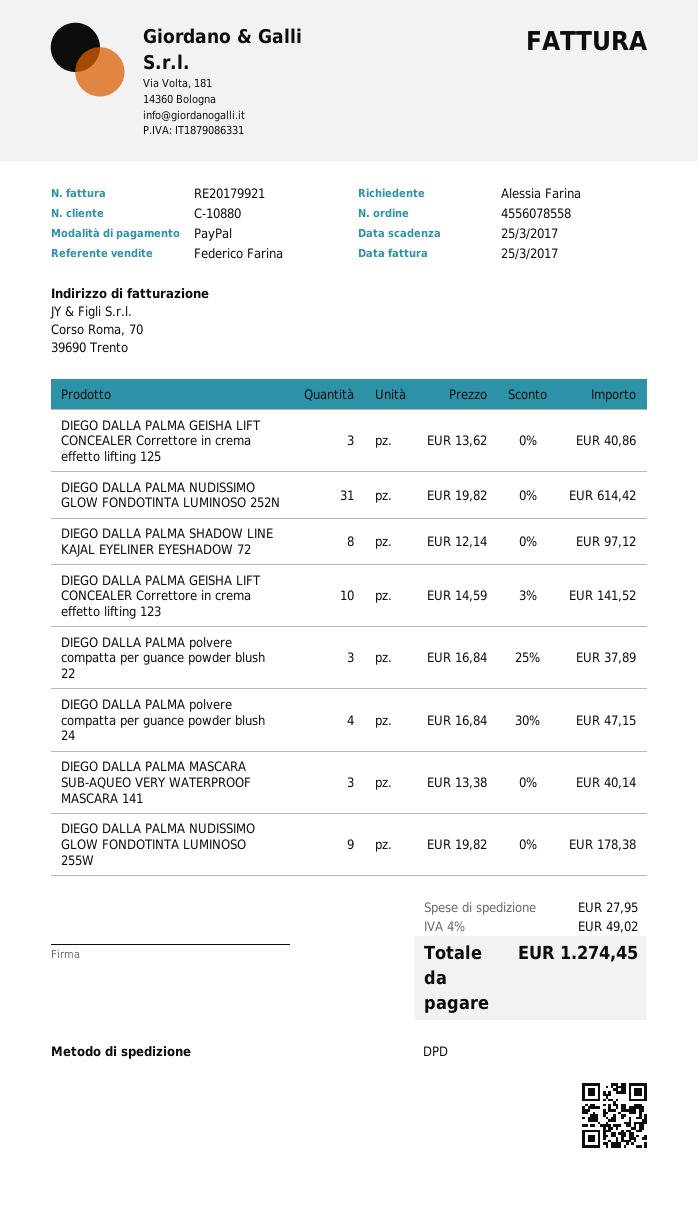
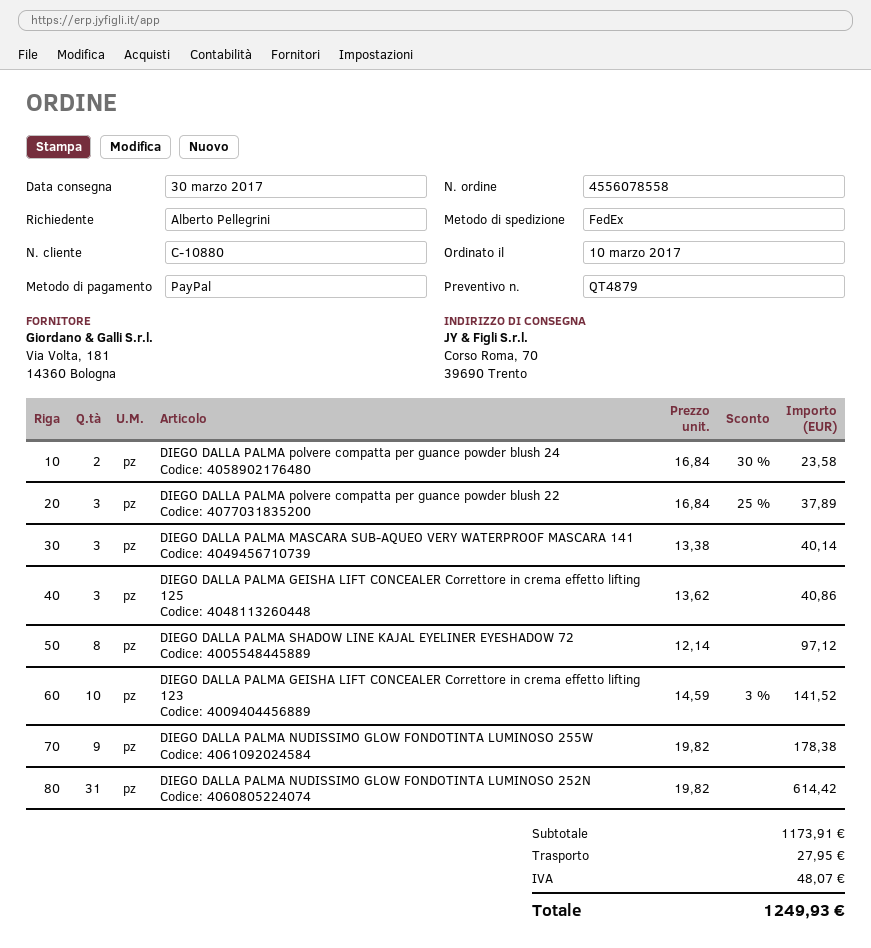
ordered by: Alessia Farina -> Alberto Pellegrini
shipping method: DPD -> FedEx
DIEGO DALLA PALMA polvere compatta per guance powder blush 24: 4 x 16.84 - 30% = 47.15 -> 2 x 16.84 - 30% = 23.58
tax: 49.02 -> 48.07
total: 1274.45 -> 1249.93

